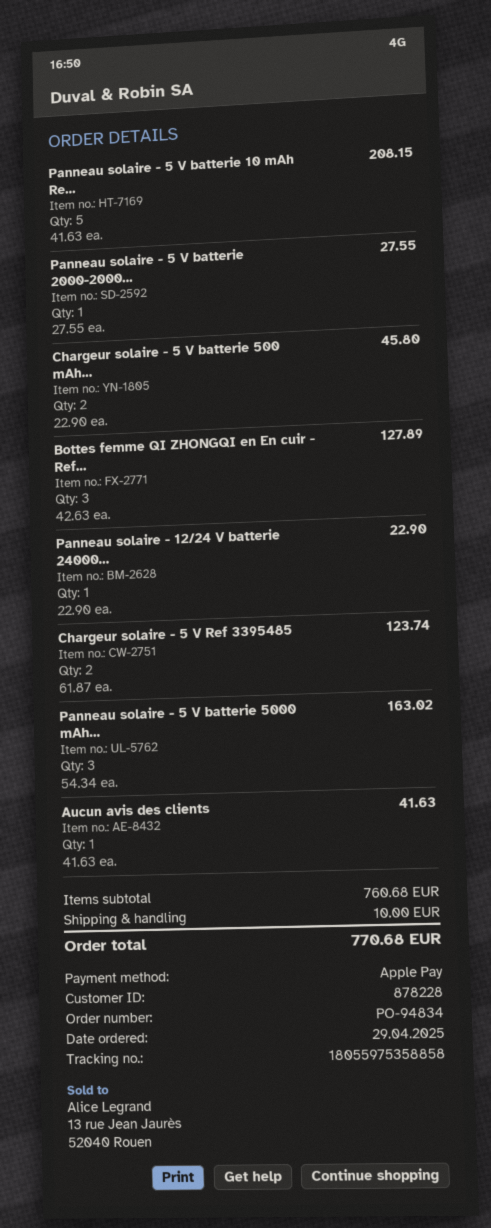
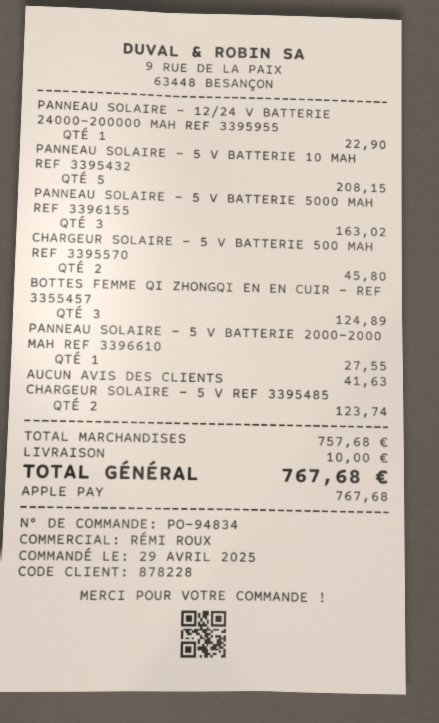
Bottes femme QI ZHONGQI en En cuir - Ref...: 3 for 127.89 -> 3 for 124.89
subtotal: 760.68 -> 757.68
total: 770.68 -> 767.68

